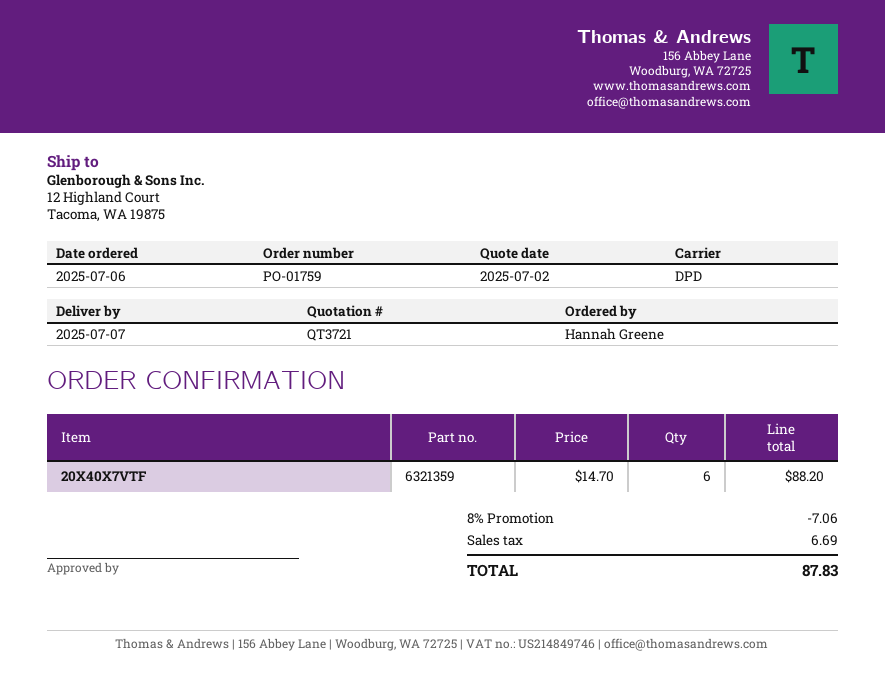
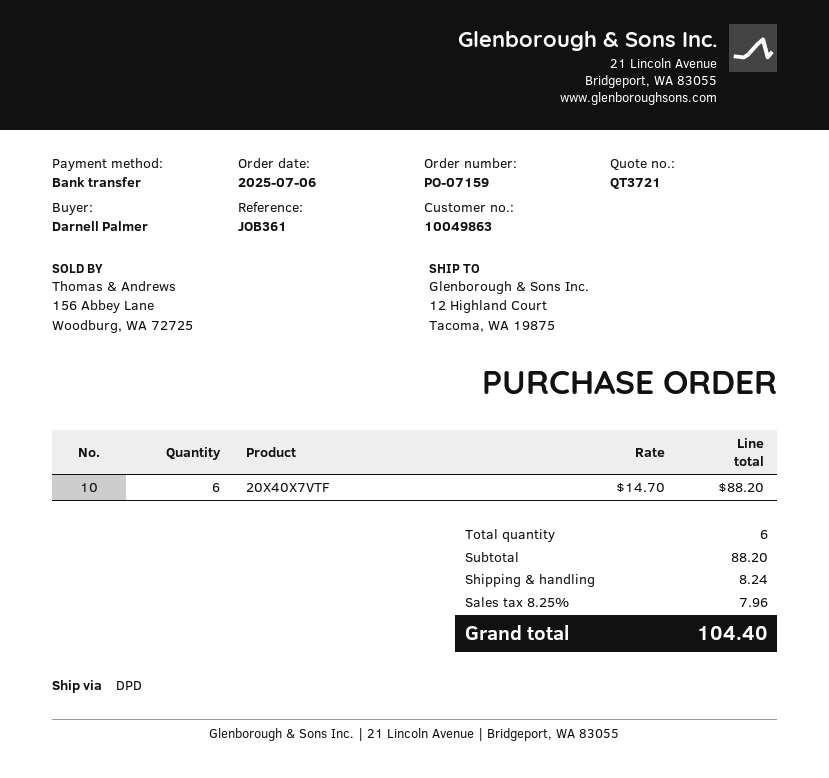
order number: PO-01759 -> PO-07159
ordered by: Hannah Greene -> Darnell Palmer
discount: 8% = 7.06 -> none
shipping: none -> 8.24
tax: 6.69 -> 7.96
total: 87.83 -> 104.40

